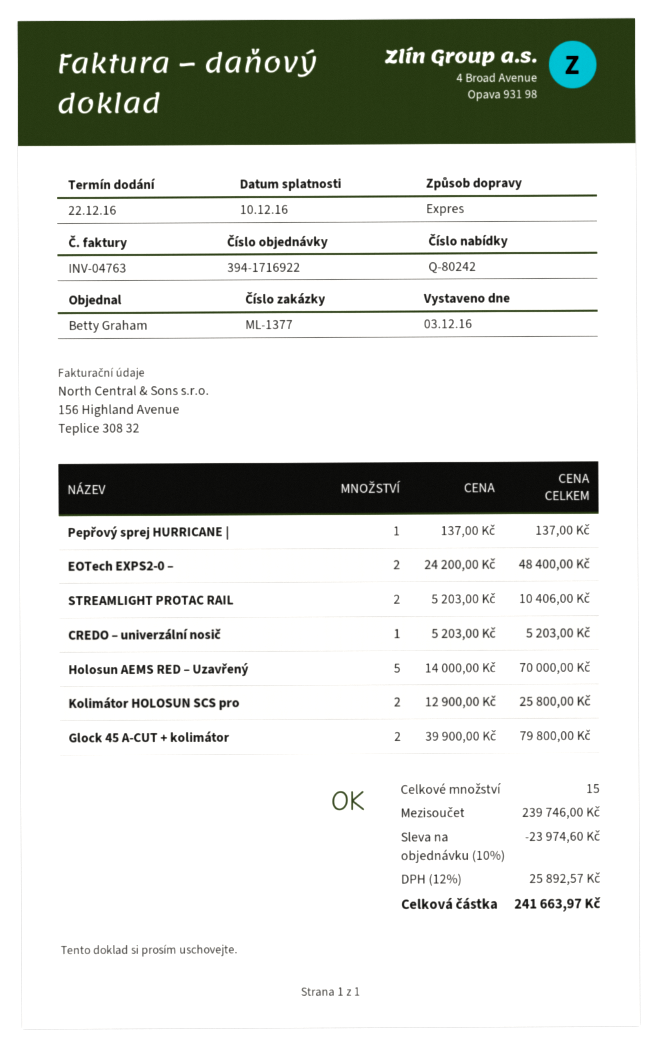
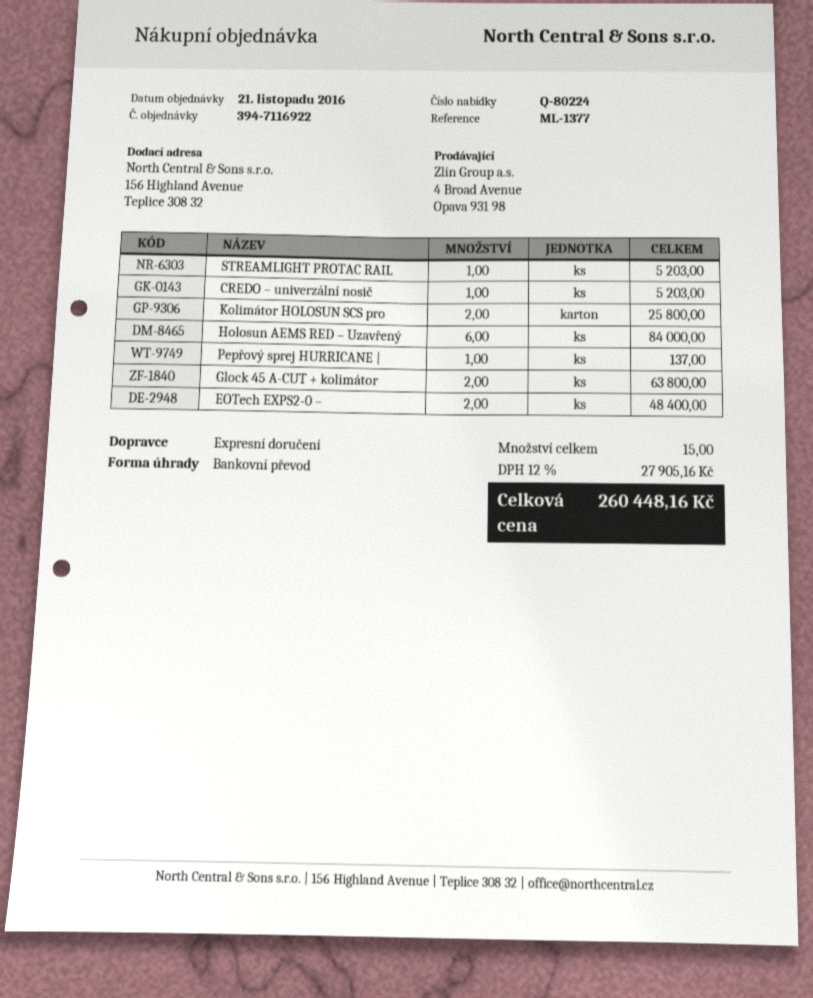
quote number: Q-80242 -> Q-80224
order number: 394-1716922 -> 394-7116922
STREAMLIGHT PROTAC RAIL: 2 for 10406.00 -> 1 for 5203.00
Holosun AEMS RED – Uzavřený: 5 for 70000.00 -> 6 for 84000.00
Glock 45 A-CUT + kolimátor: 2 for 79800.00 -> 2 for 63800.00
discount: 10% = 23974.60 -> none
tax: 12% = 25892.57 -> 12% = 27905.16
total: 241663.97 -> 260448.16

